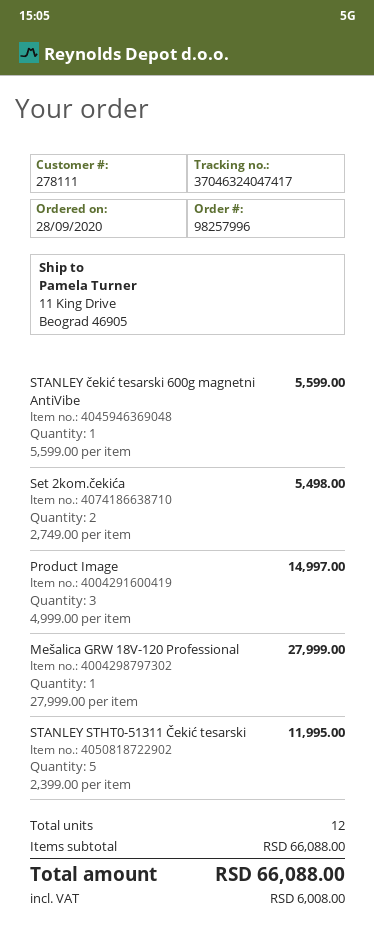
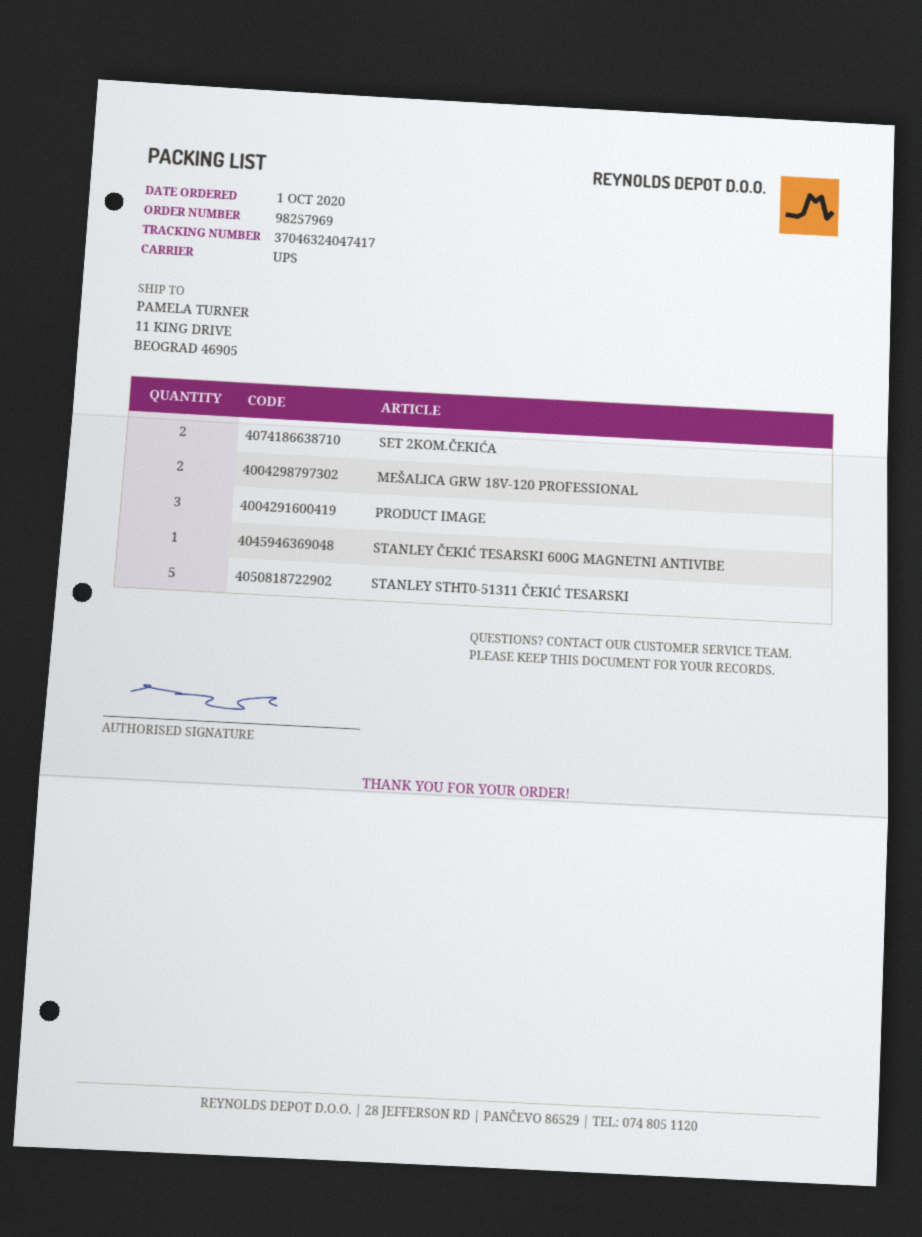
order number: 98257996 -> 98257969
order date: 2020-09-28 -> 2020-10-01
Mešalica GRW 18V-120 Professional: 1 -> 2

